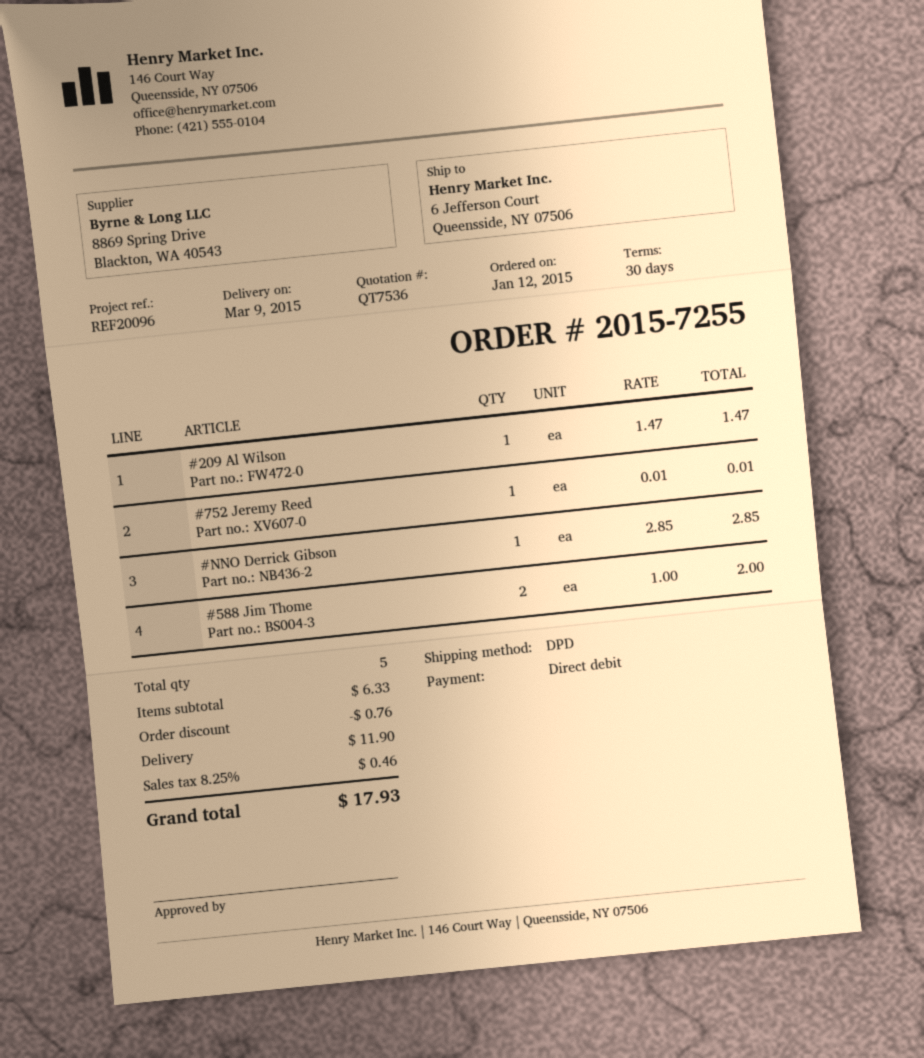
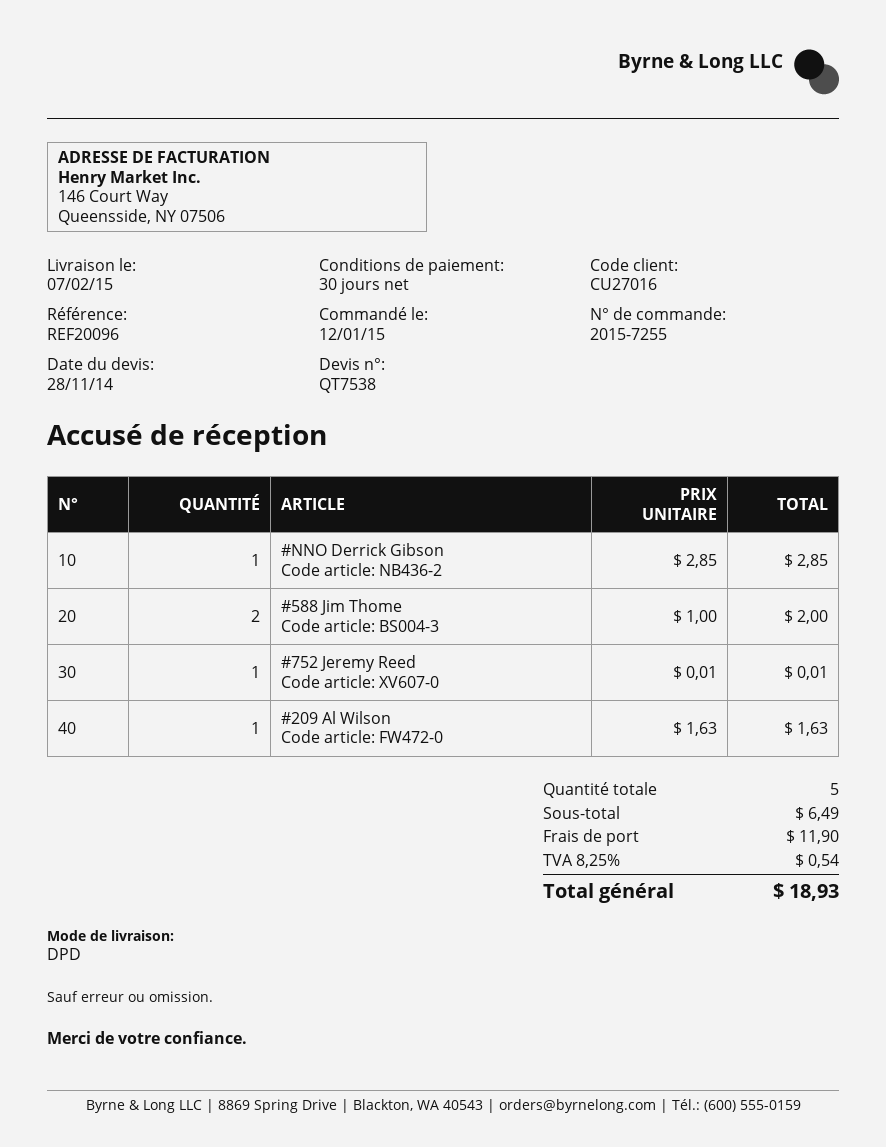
quote number: QT7536 -> QT7538
delivery date: 2015-03-09 -> 2015-02-07
#209 Al Wilson: 1 x 1.47 = 1.47 -> 1 x 1.63 = 1.63
subtotal: 6.33 -> 6.49
discount: 0.76 -> none
tax: 8.25% = 0.46 -> 8.25% = 0.54
total: 17.93 -> 18.93

